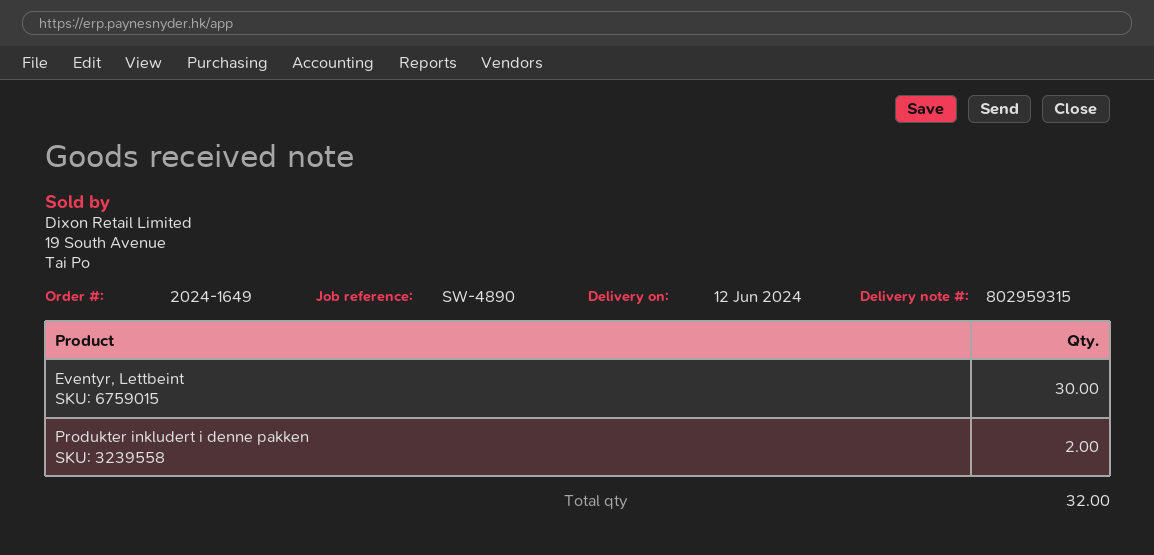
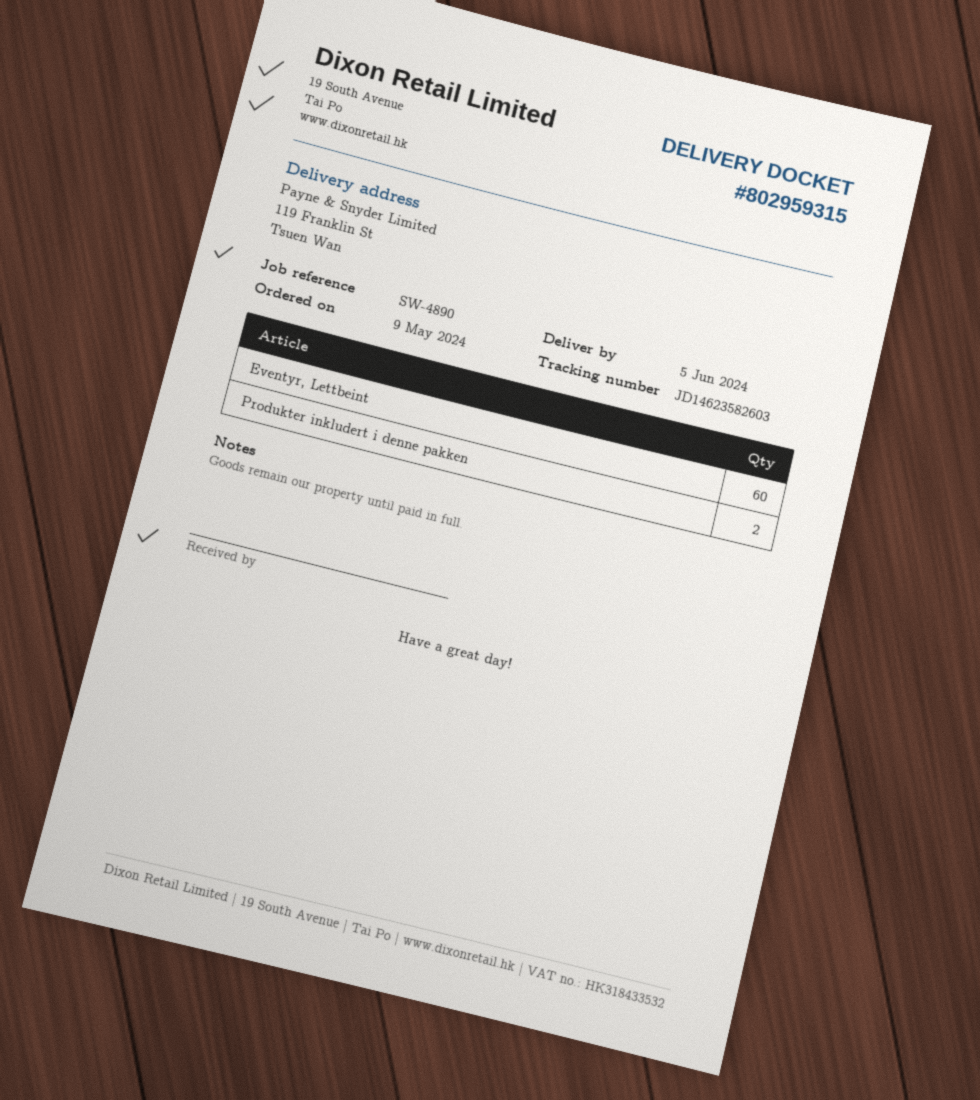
delivery date: 2024-06-12 -> 2024-06-05
Eventyr, Lettbeint: 30 -> 60

